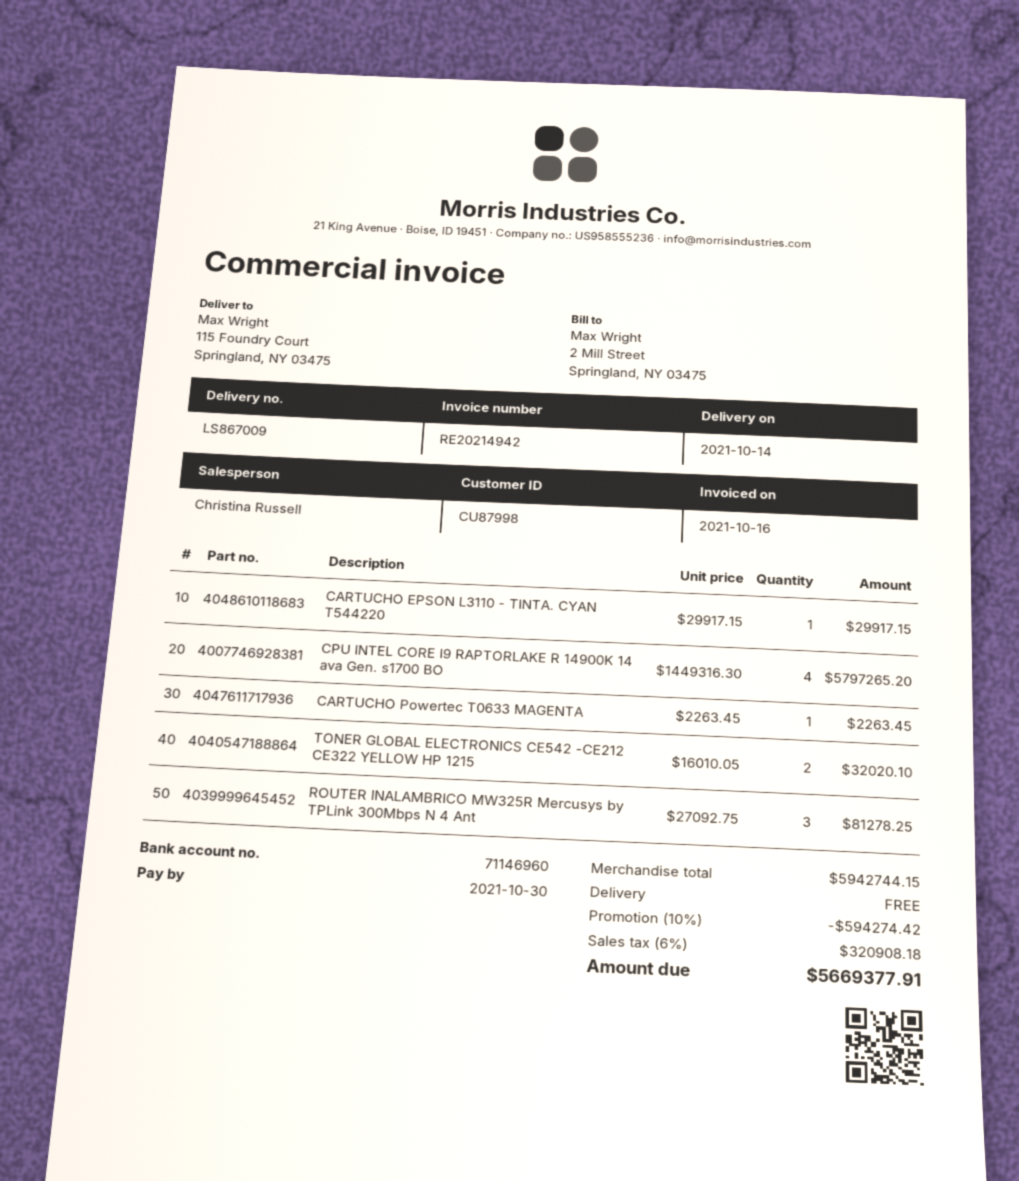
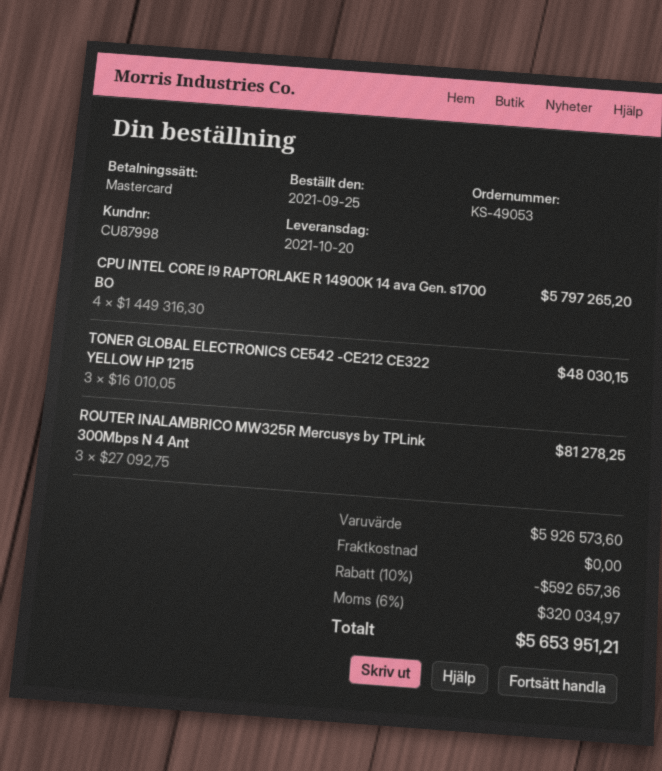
delivery date: 2021-10-14 -> 2021-10-20
CARTUCHO EPSON L3110 - TINTA. CYAN T544220: 1 x 29917.15 = 29917.15 -> none
CARTUCHO Powertec T0633 MAGENTA: 1 x 2263.45 = 2263.45 -> none
TONER GLOBAL ELECTRONICS CE542 -CE212 CE322 YELLOW HP 1215: 2 x 16010.05 = 32020.10 -> 3 x 16010.05 = 48030.15
subtotal: 5942744.15 -> 5926573.60
discount: 10% = 594274.42 -> 10% = 592657.36
tax: 6% = 320908.18 -> 6% = 320034.97
total: 5669377.91 -> 5653951.21

